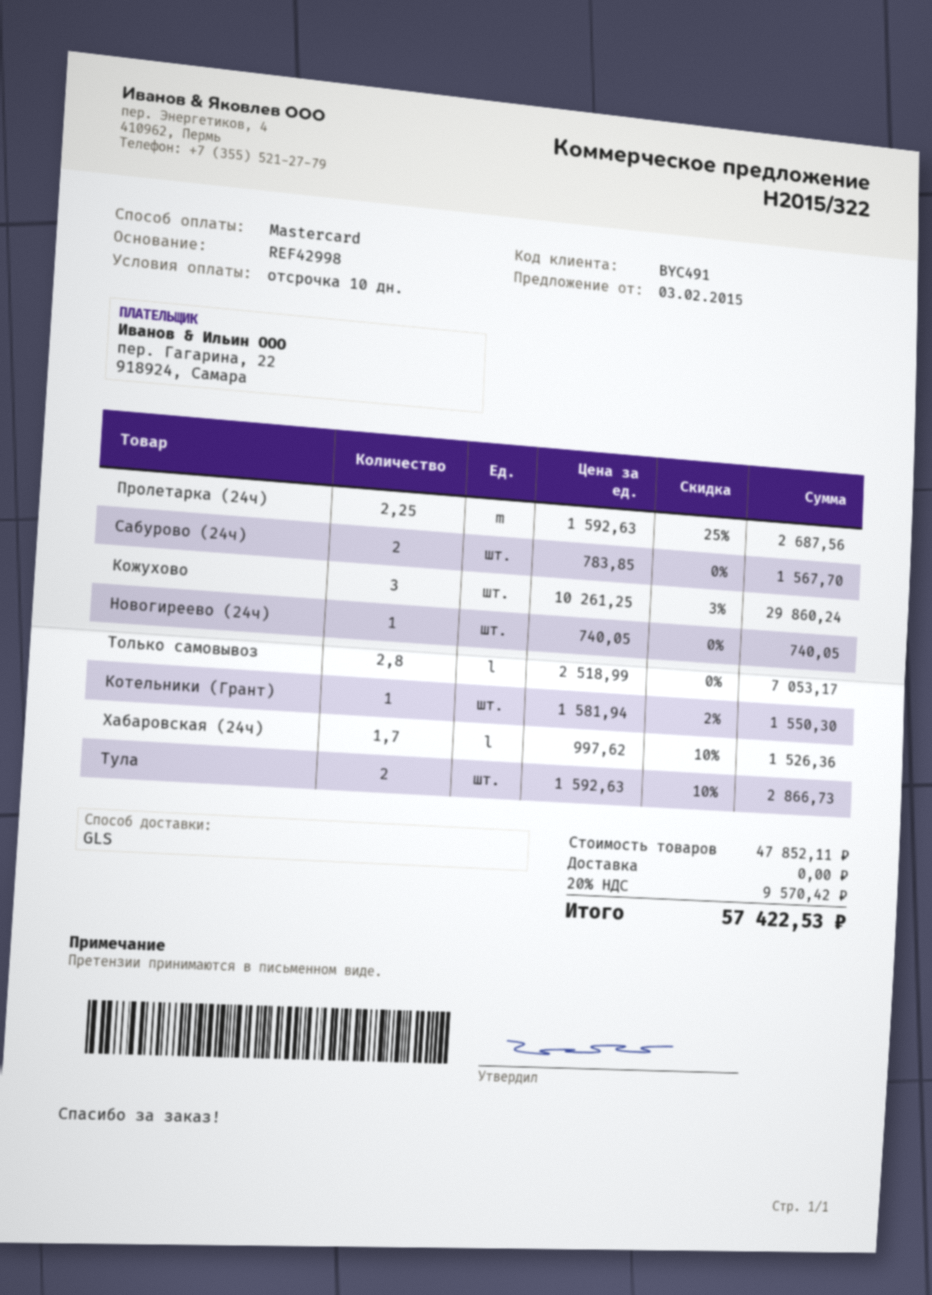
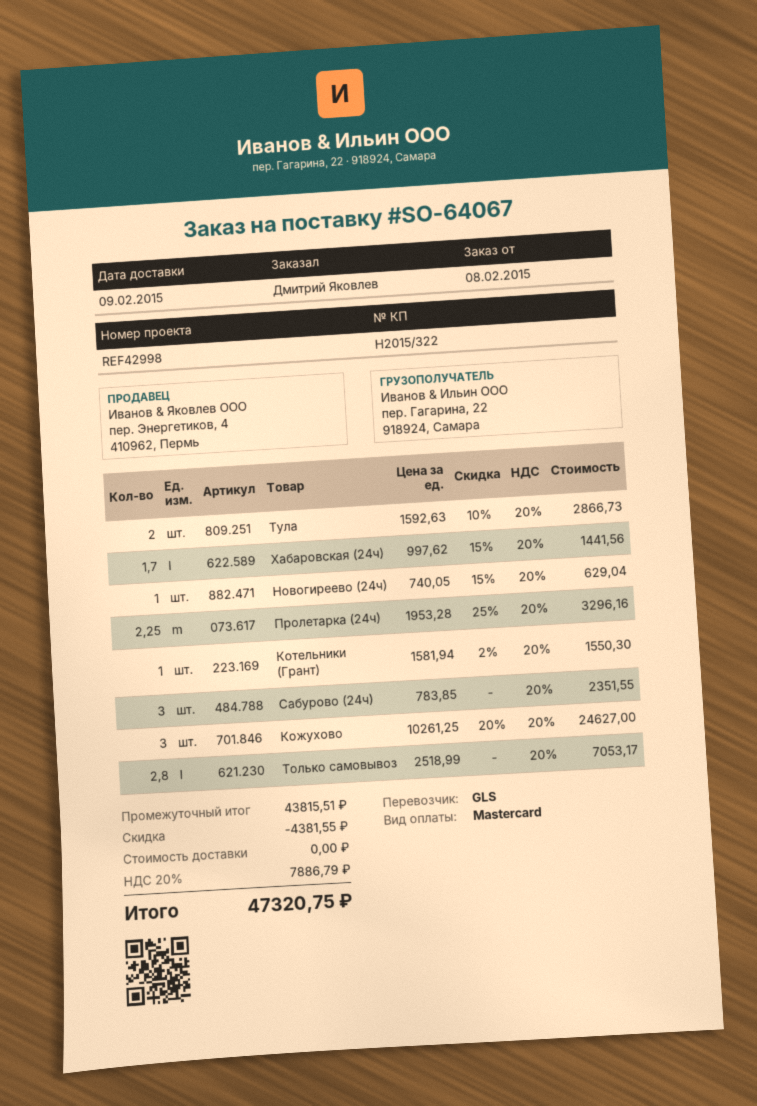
Пролетарка (24ч): 2.25 x 1592.63 - 25% = 2687.56 -> 2.25 x 1953.28 - 25% = 3296.16
Сабурово (24ч): 2 x 783.85 = 1567.70 -> 3 x 783.85 = 2351.55
Кожухово: 3 x 10261.25 - 3% = 29860.24 -> 3 x 10261.25 - 20% = 24627.00
Новогиреево (24ч): 1 x 740.05 = 740.05 -> 1 x 740.05 - 15% = 629.04
Хабаровская (24ч): 1.7 x 997.62 - 10% = 1526.36 -> 1.7 x 997.62 - 15% = 1441.56
subtotal: 47852.11 -> 43815.51
discount: none -> 4381.55
tax: 20% = 9570.42 -> 20% = 7886.79
total: 57422.53 -> 47320.75

